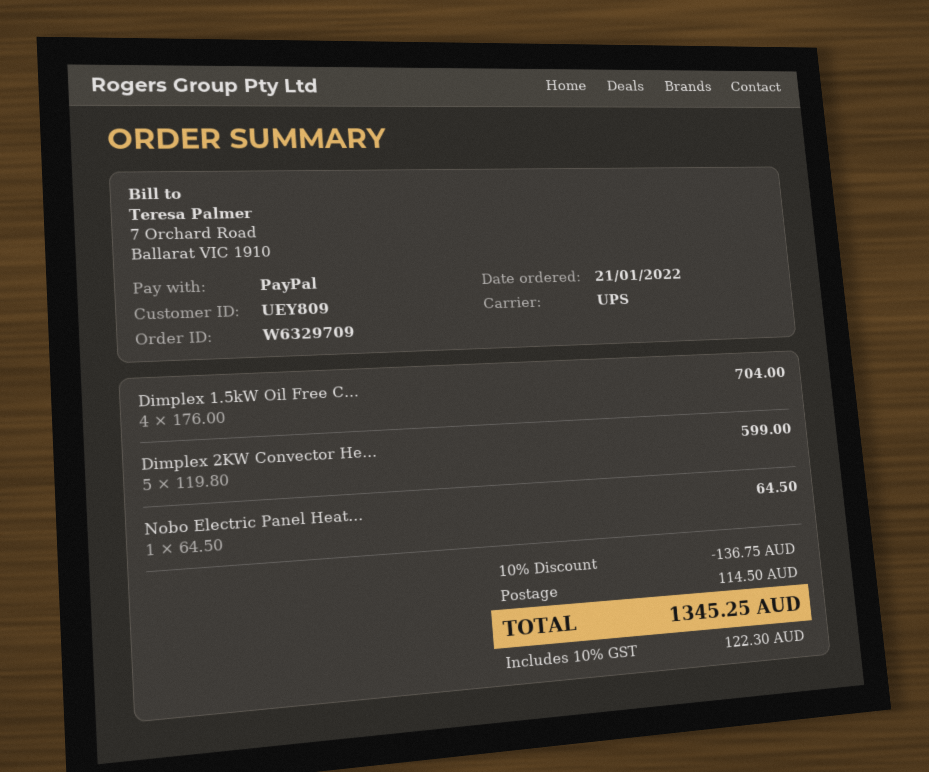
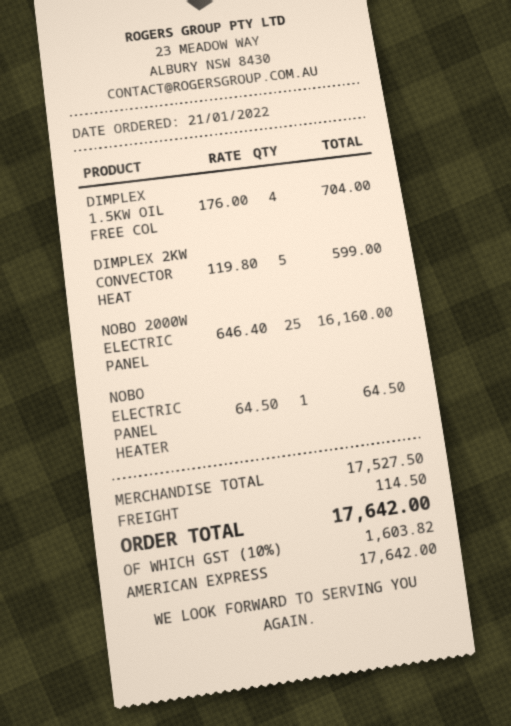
payment method: PayPal -> American Express
NOBO 2000W ELECTRIC PANEL: none -> 25 x 646.40 = 16160.00
discount: 10% = 136.75 -> none
tax: 10% = 122.30 -> 10% = 1603.82
total: 1345.25 -> 17642.00

